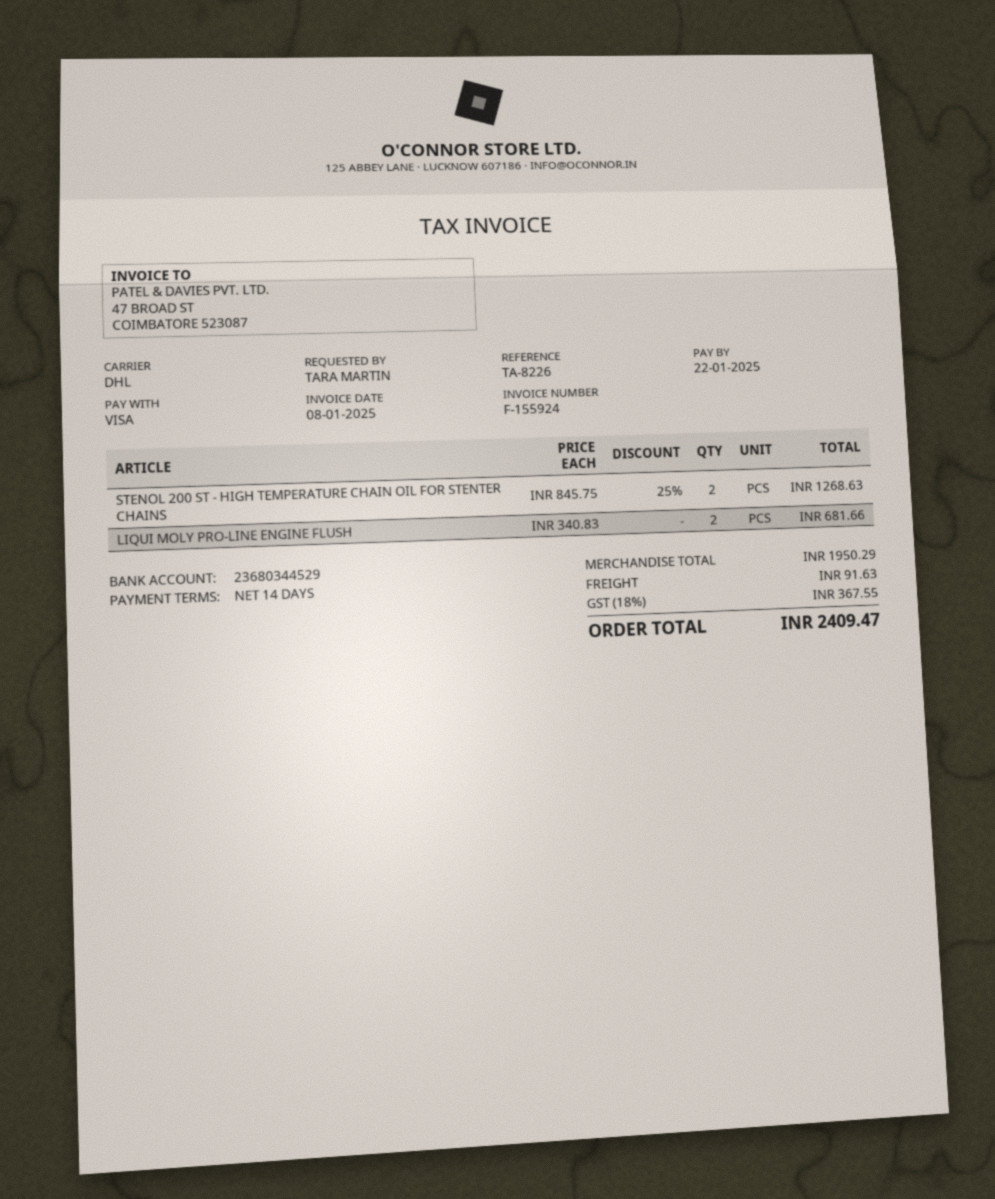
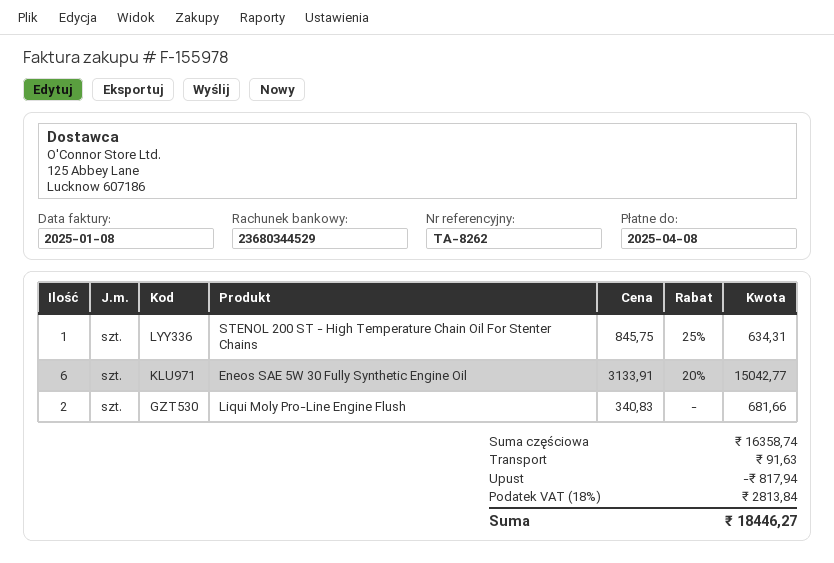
invoice number: F-155924 -> F-155978
due date: 2025-01-22 -> 2025-04-08
reference: TA-8226 -> TA-8262
STENOL 200 ST - HIGH TEMPERATURE CHAIN OIL FOR STENTER CHAINS: 2 x 845.75 - 25% = 1268.63 -> 1 x 845.75 - 25% = 634.31
Eneos SAE 5W 30 Fully Synthetic Engine Oil: none -> 6 x 3133.91 - 20% = 15042.77
subtotal: 1950.29 -> 16358.74
discount: none -> 817.94
tax: 18% = 367.55 -> 18% = 2813.84
total: 2409.47 -> 18446.27

